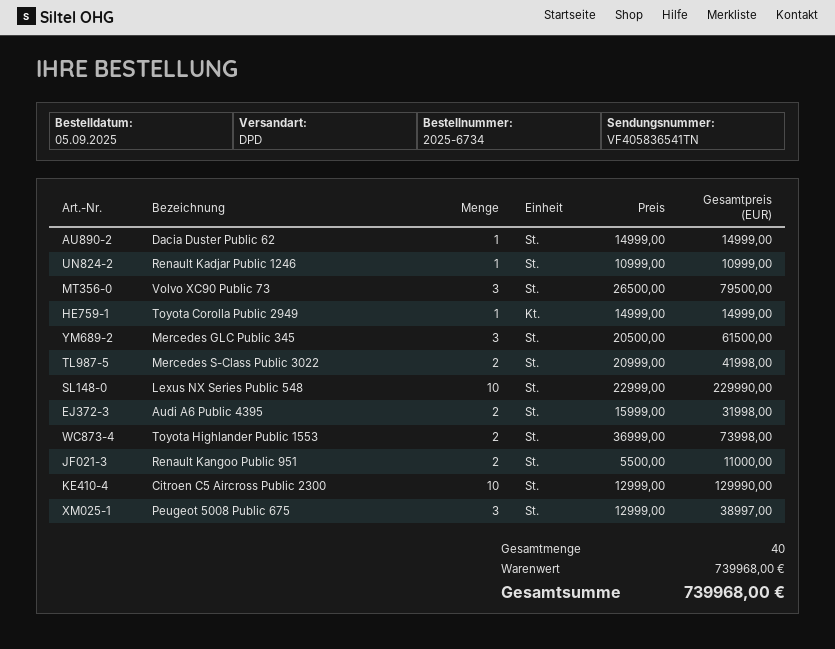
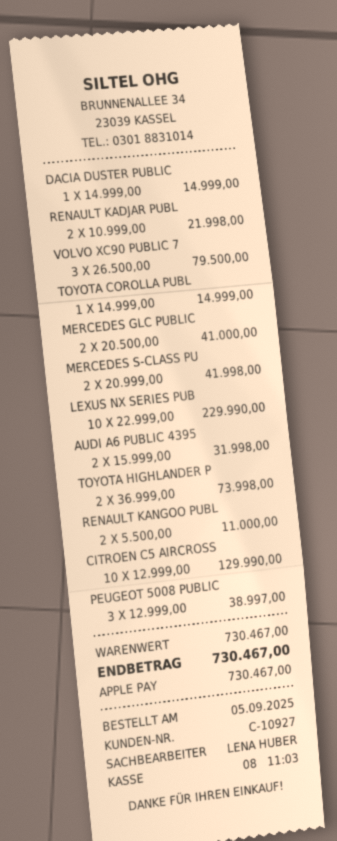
Renault Kadjar Public 1246: 1 x 10999.00 = 10999.00 -> 2 x 10999.00 = 21998.00
Mercedes GLC Public 345: 3 x 20500.00 = 61500.00 -> 2 x 20500.00 = 41000.00
subtotal: 739968.00 -> 730467.00
total: 739968.00 -> 730467.00

